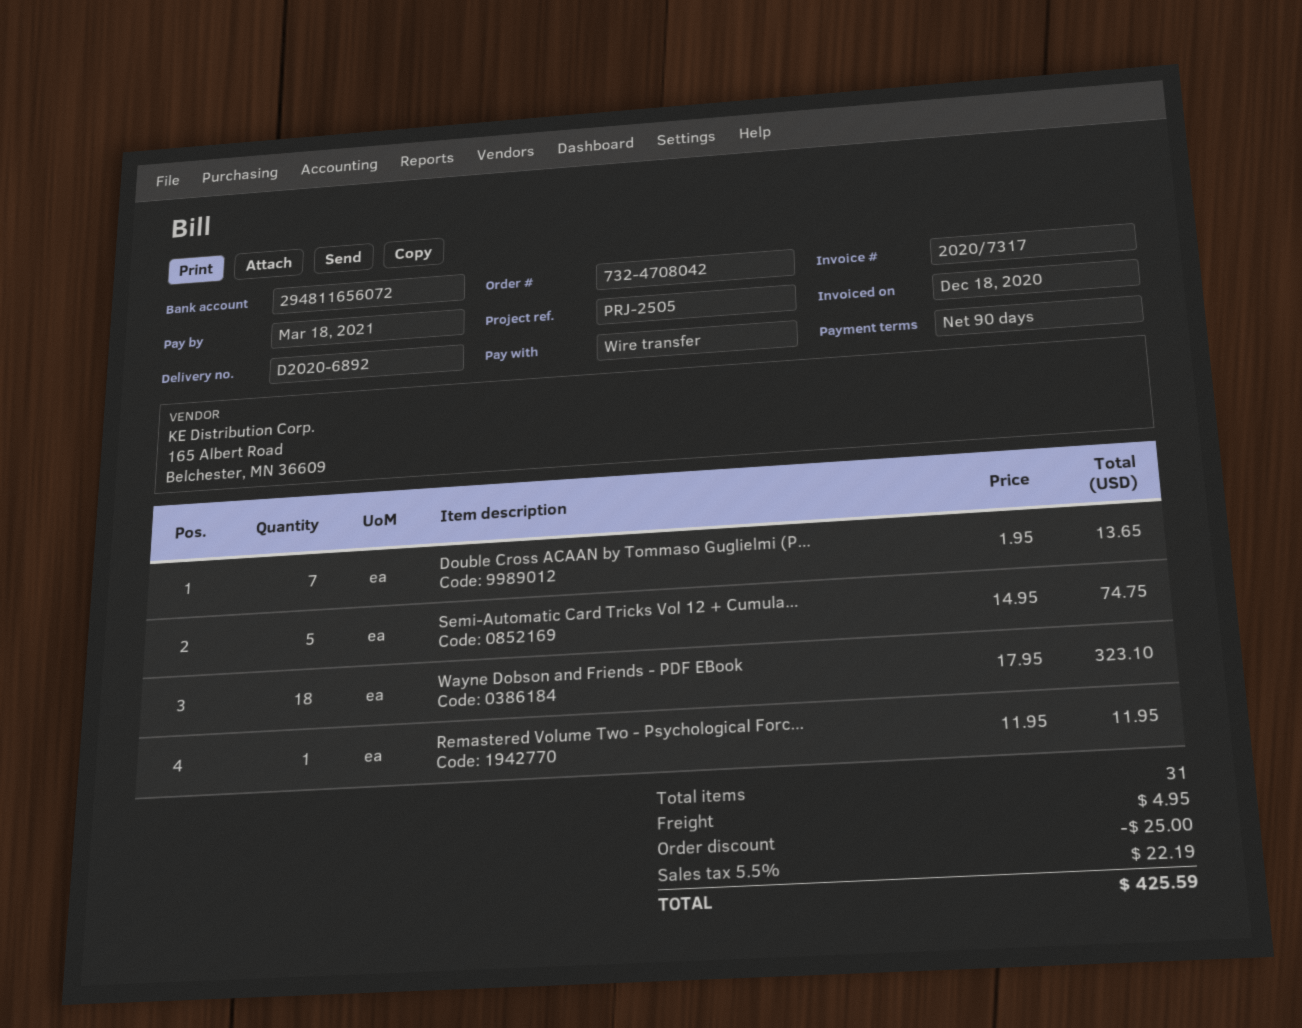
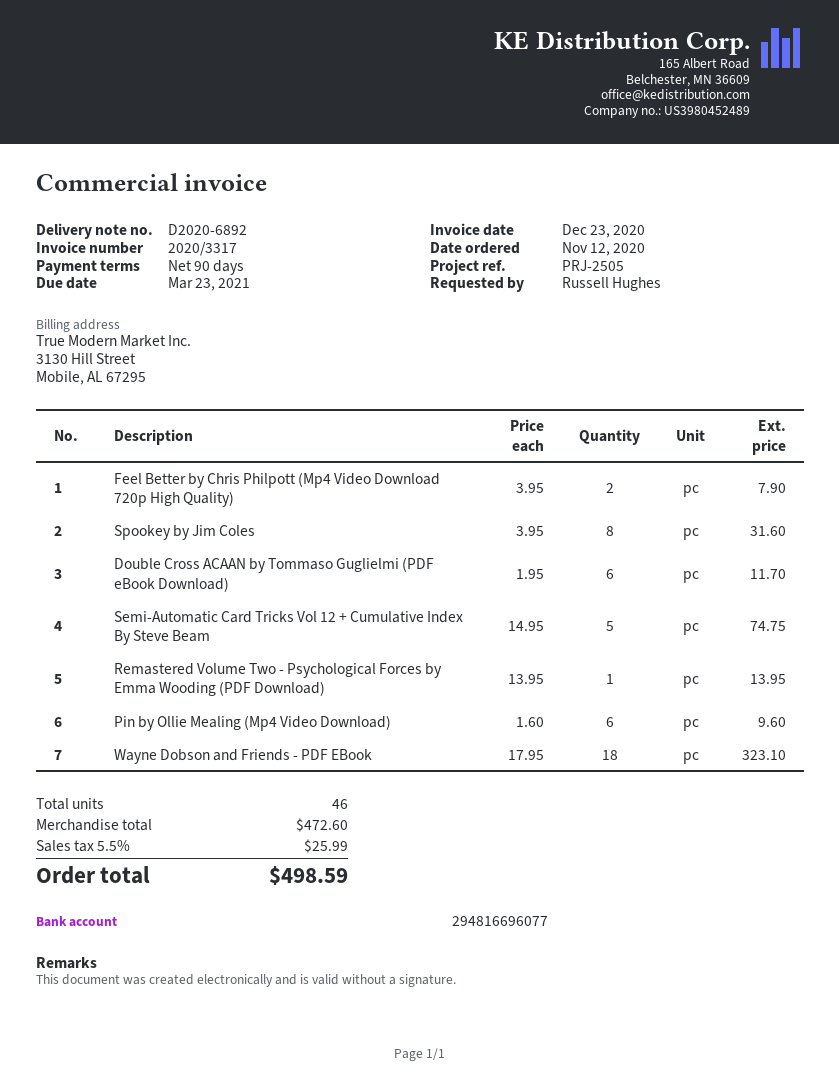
invoice number: 2020/7317 -> 2020/3317
invoice date: 2020-12-18 -> 2020-12-23
due date: 2021-03-18 -> 2021-03-23
bank account: 294811656072 -> 294816696077
Double Cross ACAAN by Tommaso Guglielmi (P...: 7 x 1.95 = 13.65 -> 6 x 1.95 = 11.70
Remastered Volume Two - Psychological Forc...: 1 x 11.95 = 11.95 -> 1 x 13.95 = 13.95
Feel Better by Chris Philpott (Mp4 Video Download 720p High Quality): none -> 2 x 3.95 = 7.90
Spookey by Jim Coles: none -> 8 x 3.95 = 31.60
Pin by Ollie Mealing (Mp4 Video Download): none -> 6 x 1.60 = 9.60
total quantity: 31 -> 46
discount: 25.00 -> none
shipping: 4.95 -> none
tax: 5.5% = 22.19 -> 5.5% = 25.99
total: 425.59 -> 498.59

